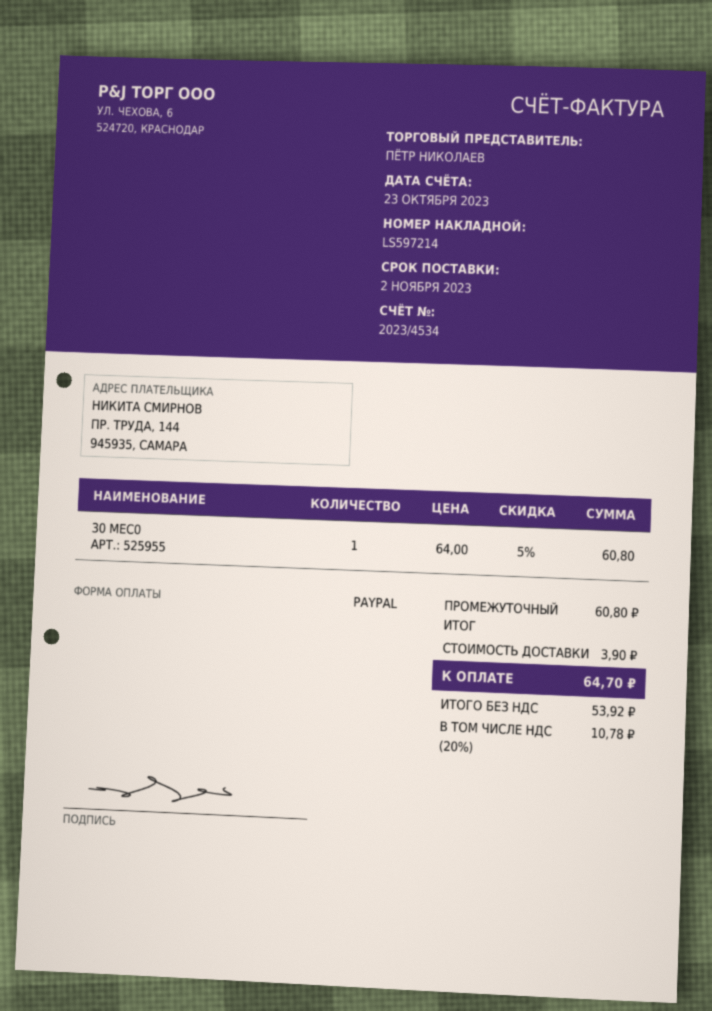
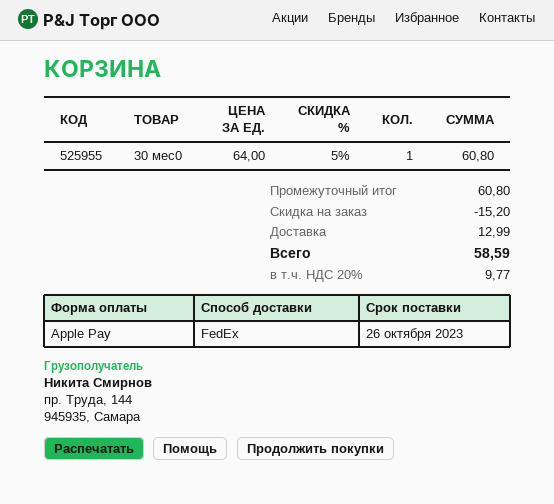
delivery date: 2023-11-02 -> 2023-10-26
payment method: PayPal -> Apple Pay
discount: none -> 15.20
shipping: 3.90 -> 12.99
tax: 20% = 10.78 -> 20% = 9.77
total: 64.70 -> 58.59

